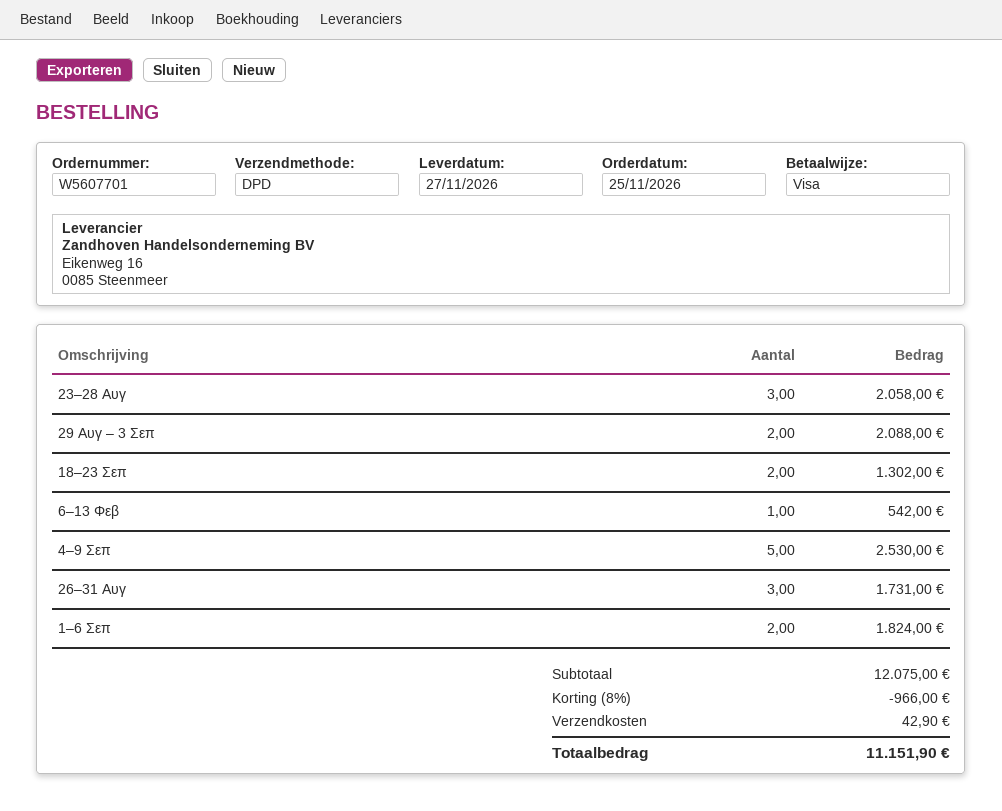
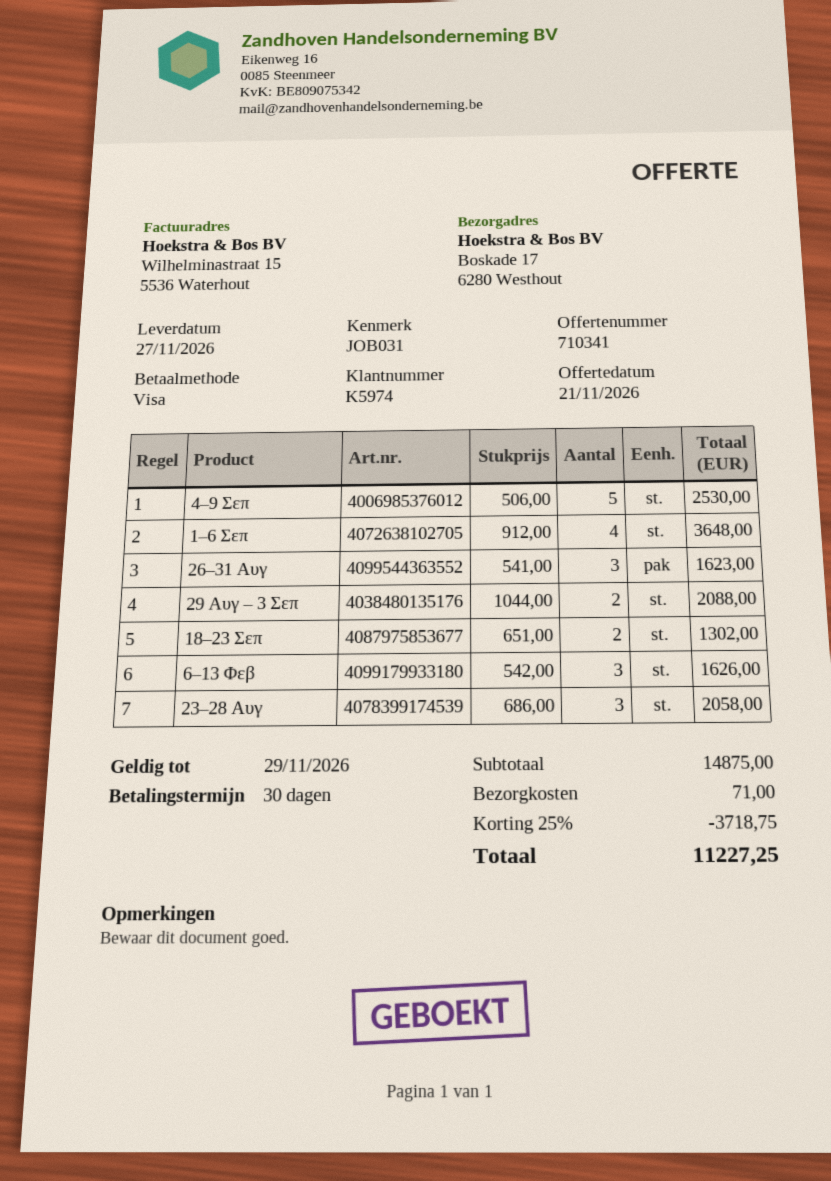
6–13 Φεβ: 1 for 542.00 -> 3 for 1626.00
26–31 Αυγ: 3 for 1731.00 -> 3 for 1623.00
1–6 Σεπ: 2 for 1824.00 -> 4 for 3648.00
subtotal: 12075.00 -> 14875.00
discount: 8% = 966.00 -> 25% = 3718.75
shipping: 42.90 -> 71.00
total: 11151.90 -> 11227.25

